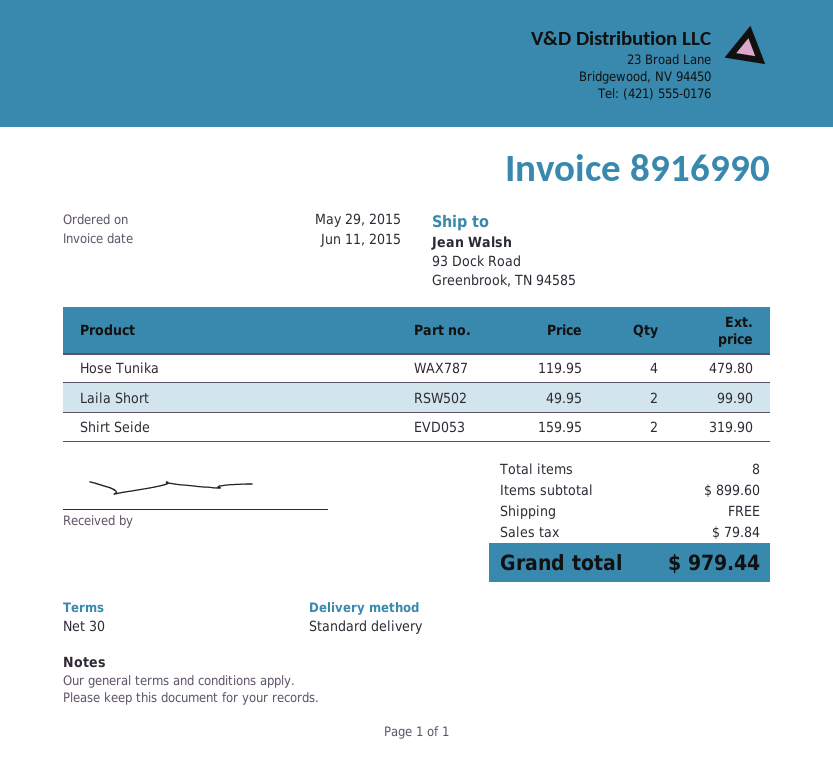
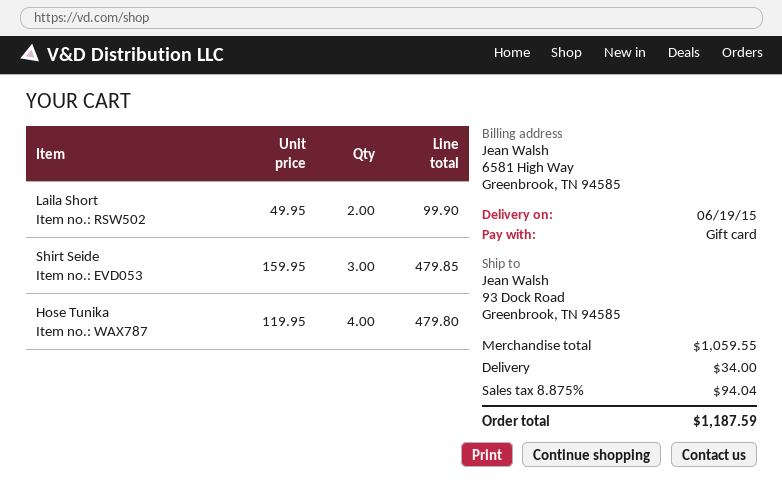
Shirt Seide: 2 x 159.95 = 319.90 -> 3 x 159.95 = 479.85
subtotal: 899.60 -> 1059.55
shipping: 0.00 -> 34.00
tax: 79.84 -> 94.04
total: 979.44 -> 1187.59

